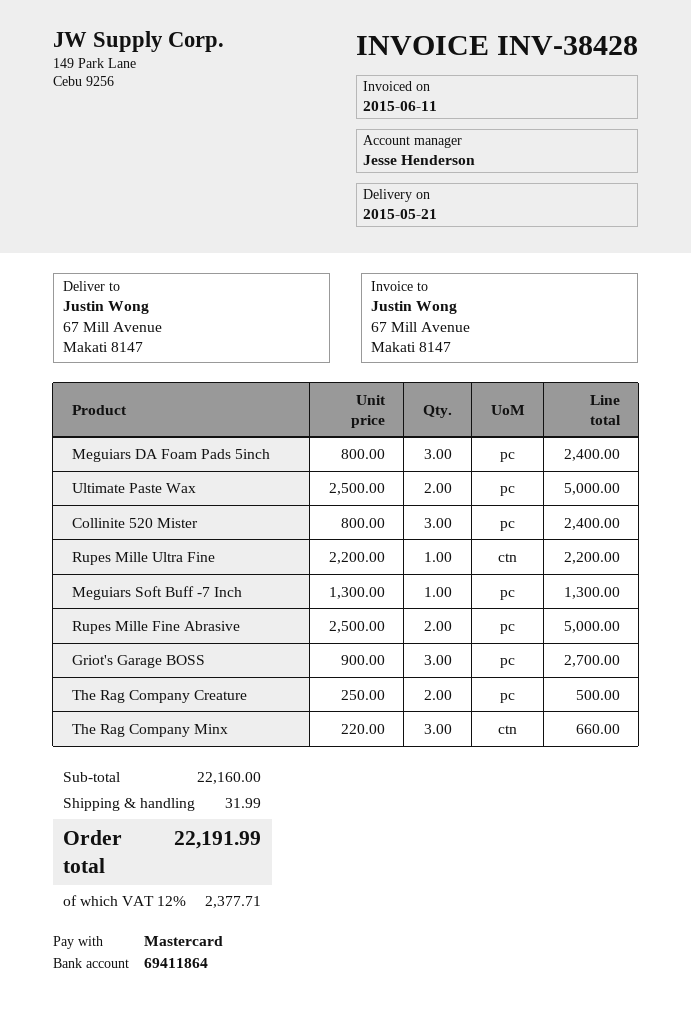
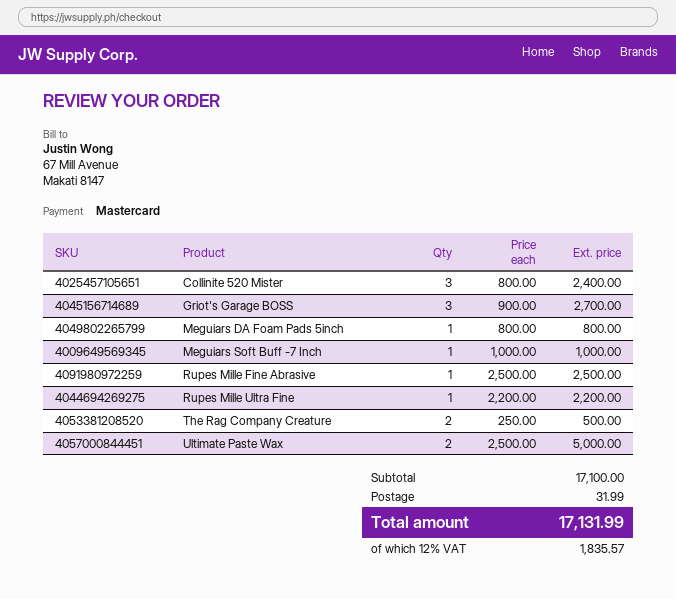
Meguiars DA Foam Pads 5inch: 3 x 800.00 = 2400.00 -> 1 x 800.00 = 800.00
Meguiars Soft Buff -7 Inch: 1 x 1300.00 = 1300.00 -> 1 x 1000.00 = 1000.00
Rupes Mille Fine Abrasive: 2 x 2500.00 = 5000.00 -> 1 x 2500.00 = 2500.00
The Rag Company Minx: 3 x 220.00 = 660.00 -> none
subtotal: 22160.00 -> 17100.00
tax: 12% = 2377.71 -> 12% = 1835.57
total: 22191.99 -> 17131.99

